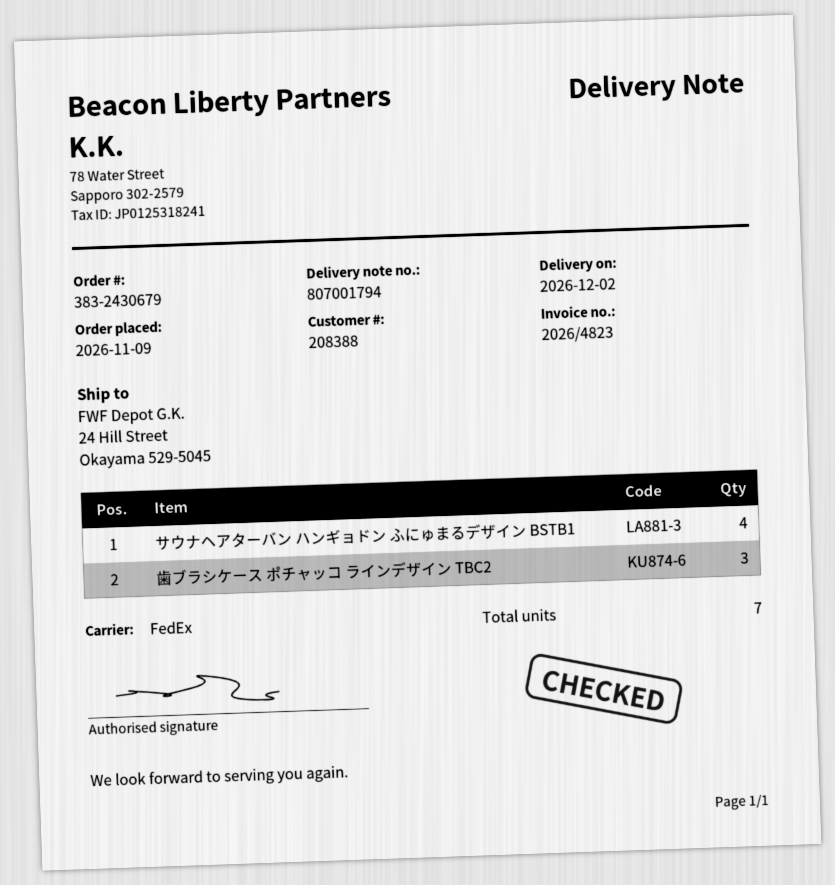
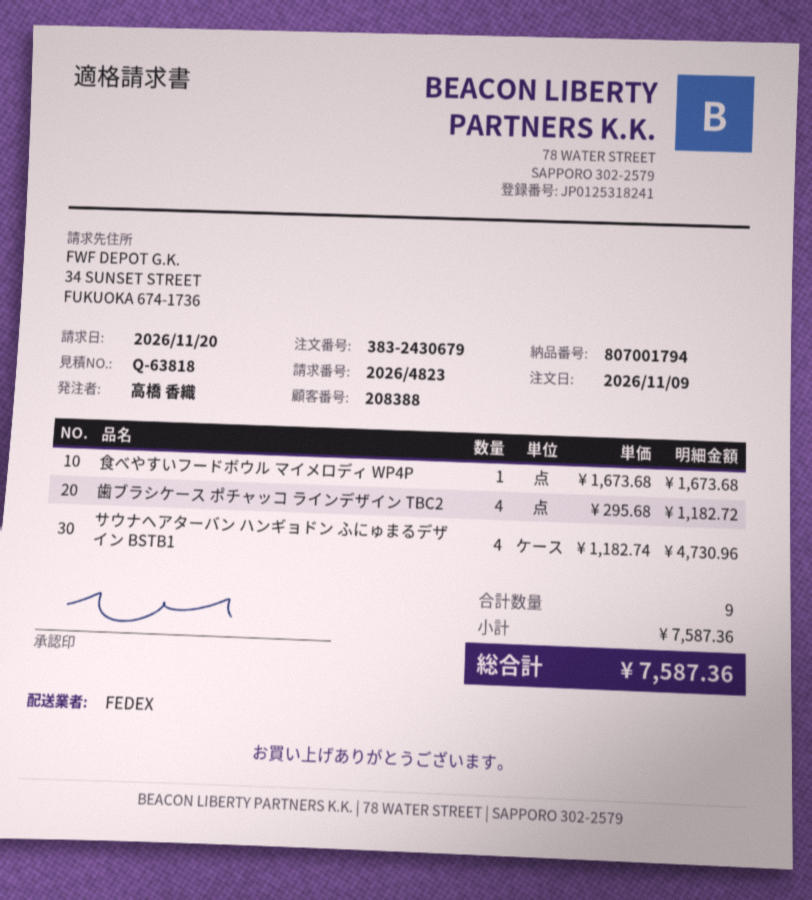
歯ブラシケース ポチャッコ ラインデザイン TBC2: 3 -> 4
食べやすいフードボウル マイメロディ WP4P: none -> 1
total quantity: 7 -> 9

